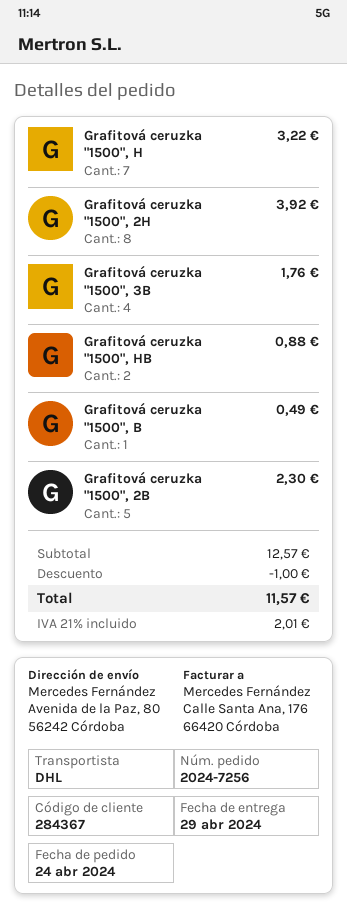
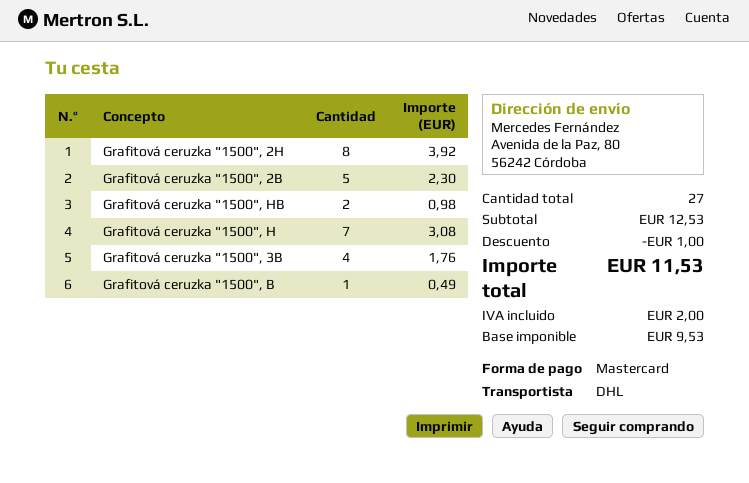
Grafitová ceruzka "1500", H: 7 for 3.22 -> 7 for 3.08
Grafitová ceruzka "1500", HB: 2 for 0.88 -> 2 for 0.98
subtotal: 12.57 -> 12.53
tax: 2.01 -> 2.00
total: 11.57 -> 11.53

